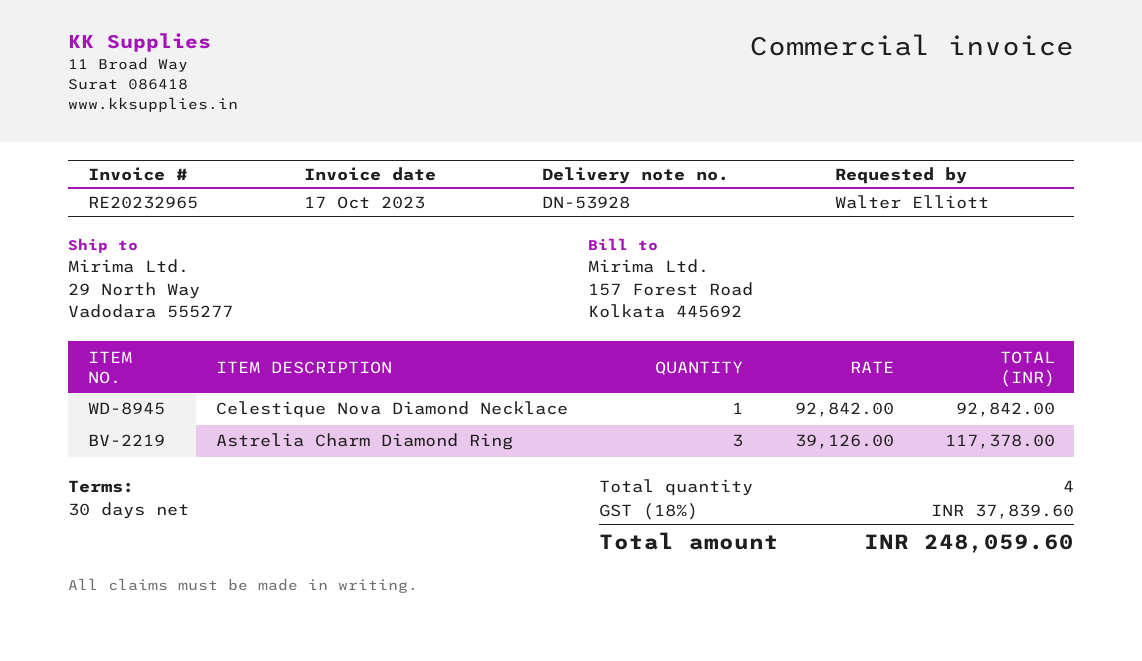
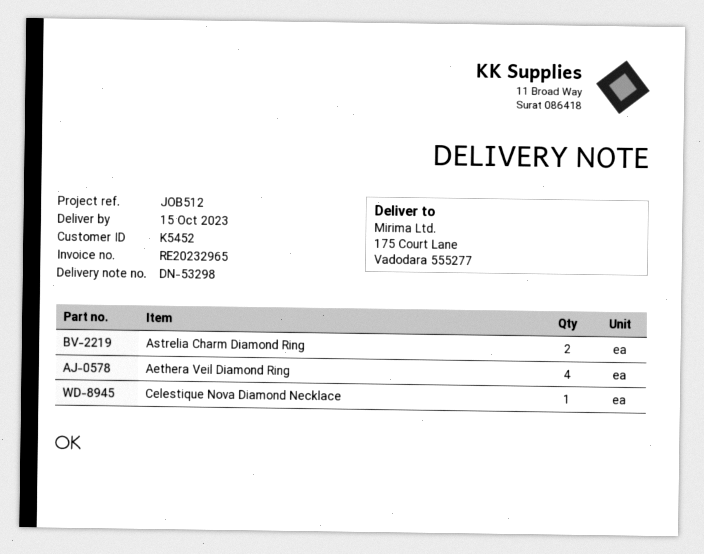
delivery note number: DN-53928 -> DN-53298
ship to: 29 North Way, Vadodara 555277 -> 175 Court Lane, Vadodara 555277
Astrelia Charm Diamond Ring: 3 -> 2
Aethera Veil Diamond Ring: none -> 4

